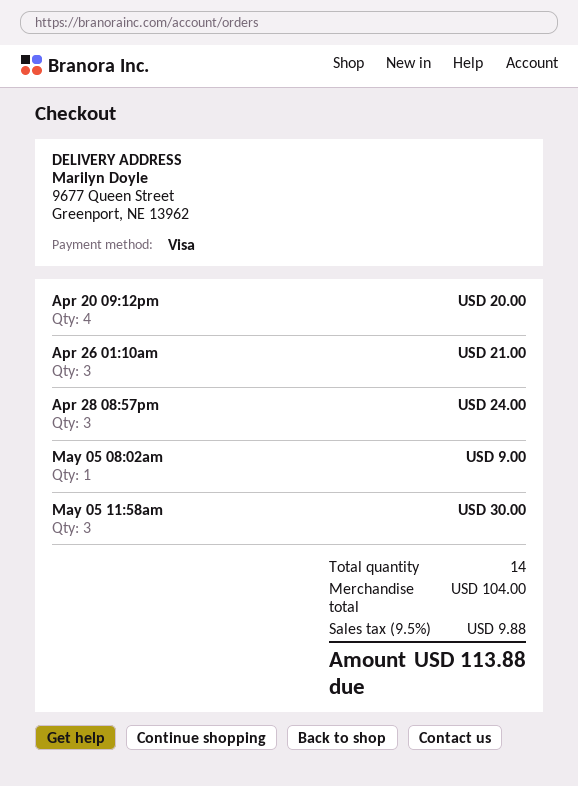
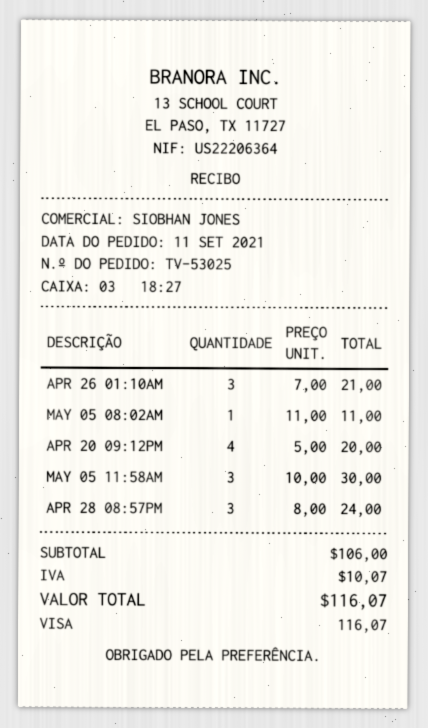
May 05 08:02am: 1 for 9.00 -> 1 for 11.00
subtotal: 104.00 -> 106.00
tax: 9.88 -> 10.07
total: 113.88 -> 116.07

